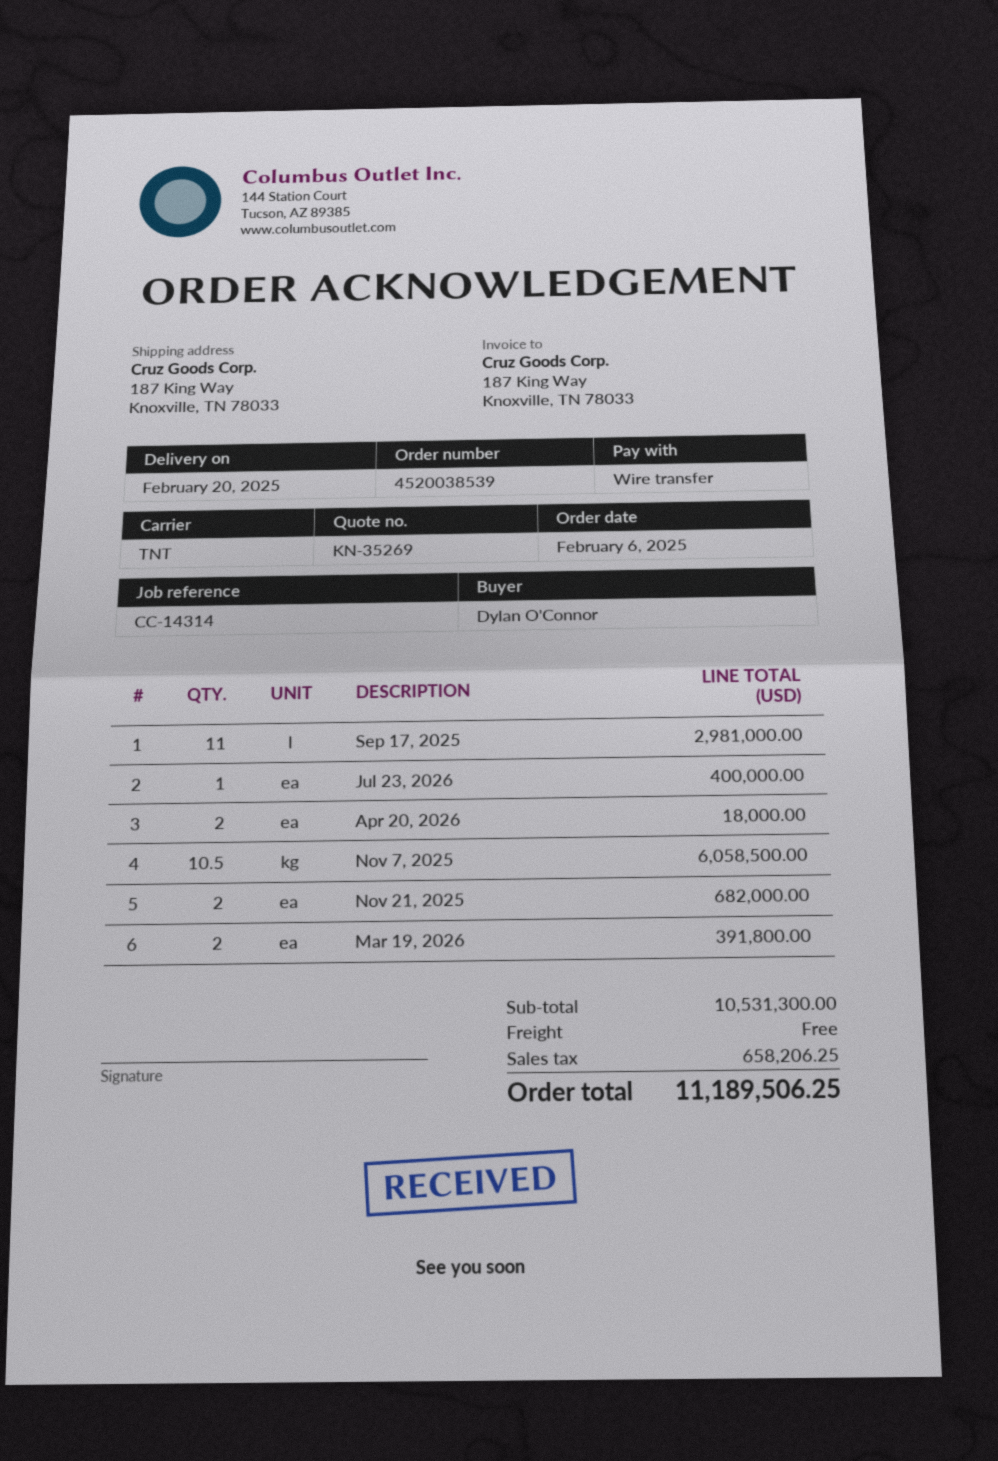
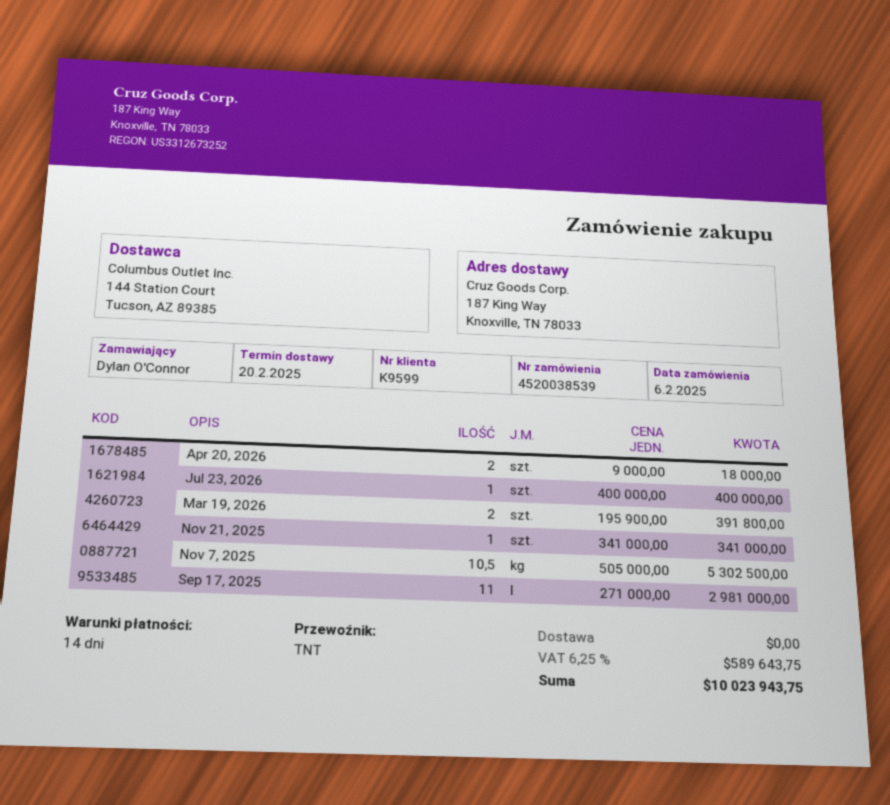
Nov 7, 2025: 10.5 for 6058500.00 -> 10.5 for 5302500.00
Nov 21, 2025: 2 for 682000.00 -> 1 for 341000.00
tax: 658206.25 -> 589643.75
total: 11189506.25 -> 10023943.75

